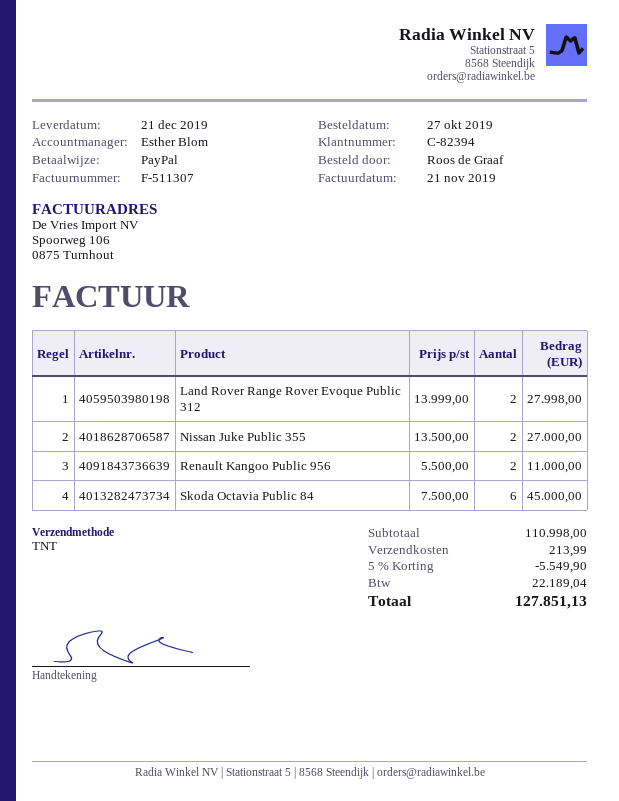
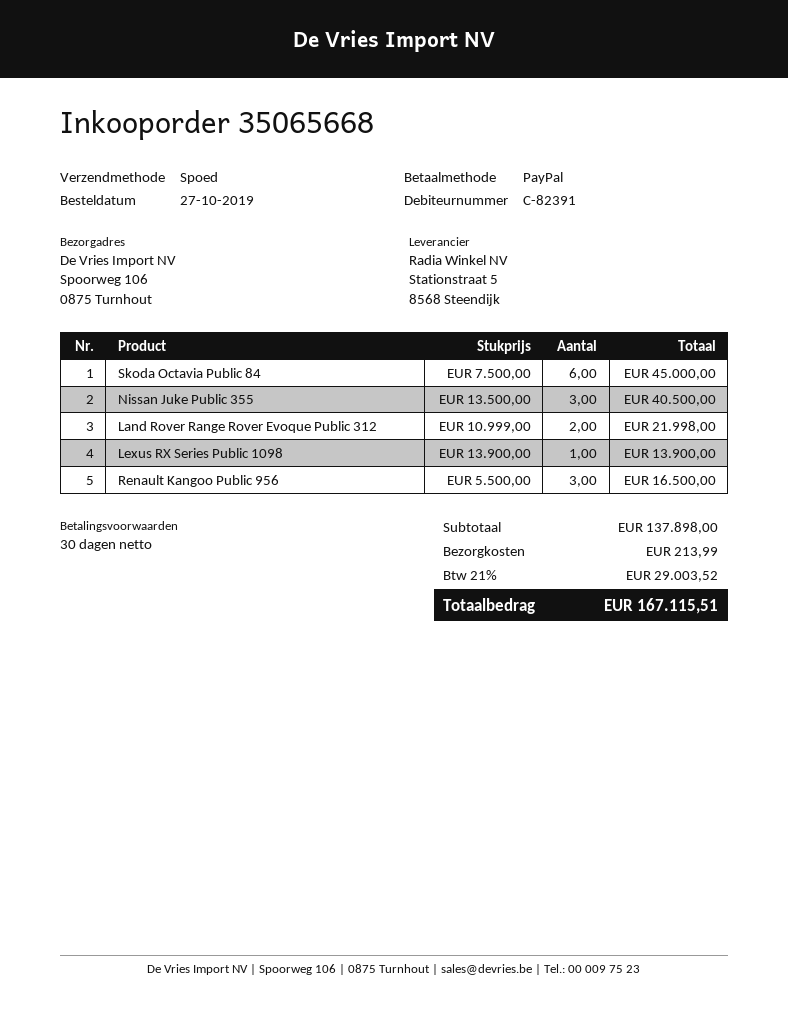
customer number: C-82394 -> C-82391
shipping method: TNT -> express
Land Rover Range Rover Evoque Public 312: 2 x 13999.00 = 27998.00 -> 2 x 10999.00 = 21998.00
Nissan Juke Public 355: 2 x 13500.00 = 27000.00 -> 3 x 13500.00 = 40500.00
Renault Kangoo Public 956: 2 x 5500.00 = 11000.00 -> 3 x 5500.00 = 16500.00
Lexus RX Series Public 1098: none -> 1 x 13900.00 = 13900.00
subtotal: 110998.00 -> 137898.00
discount: 5% = 5549.90 -> none
tax: 22189.04 -> 29003.52
total: 127851.13 -> 167115.51

